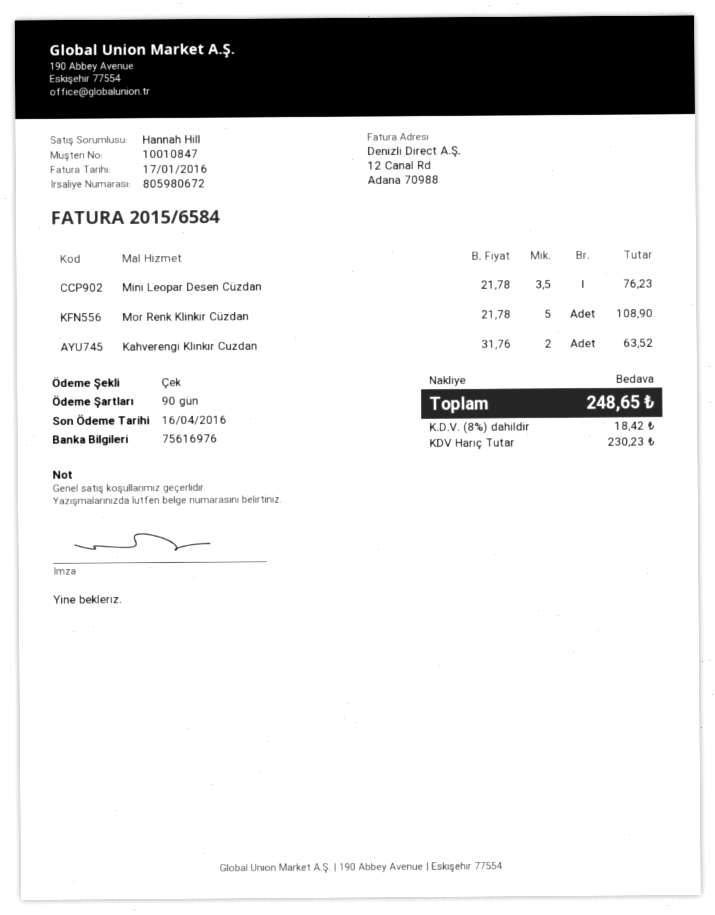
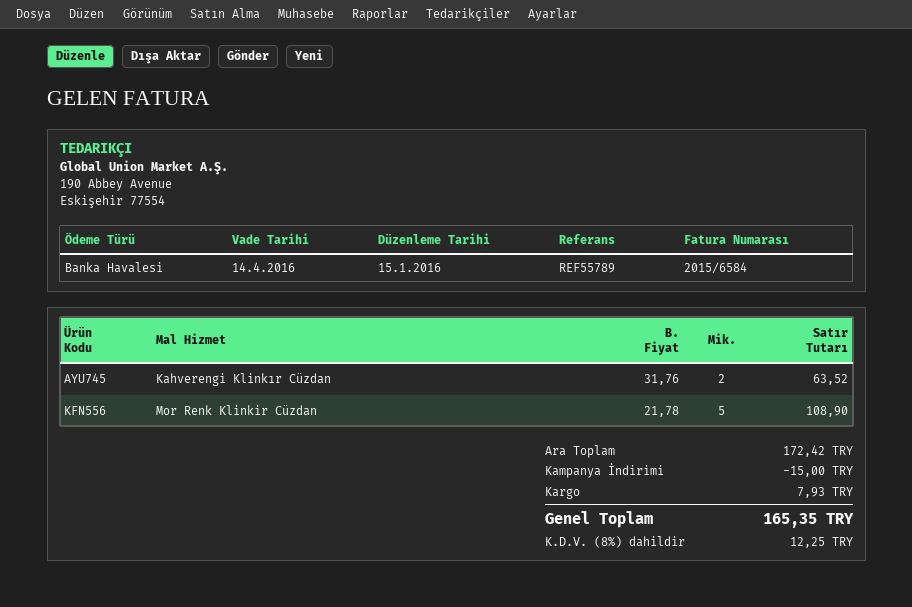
invoice date: 2016-01-17 -> 2016-01-15
due date: 2016-04-16 -> 2016-04-14
payment method: cheque -> bank transfer
Mini Leopar Desen Cüzdan: 3.5 x 21.78 = 76.23 -> none
discount: none -> 15.00
shipping: 0.00 -> 7.93
tax: 8% = 18.42 -> 8% = 12.25
total: 248.65 -> 165.35

